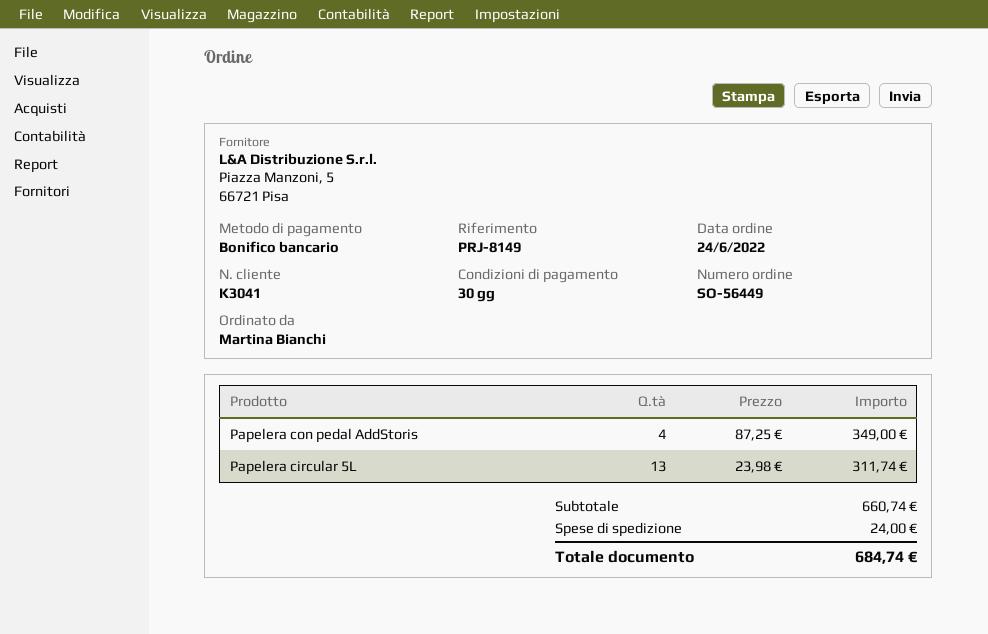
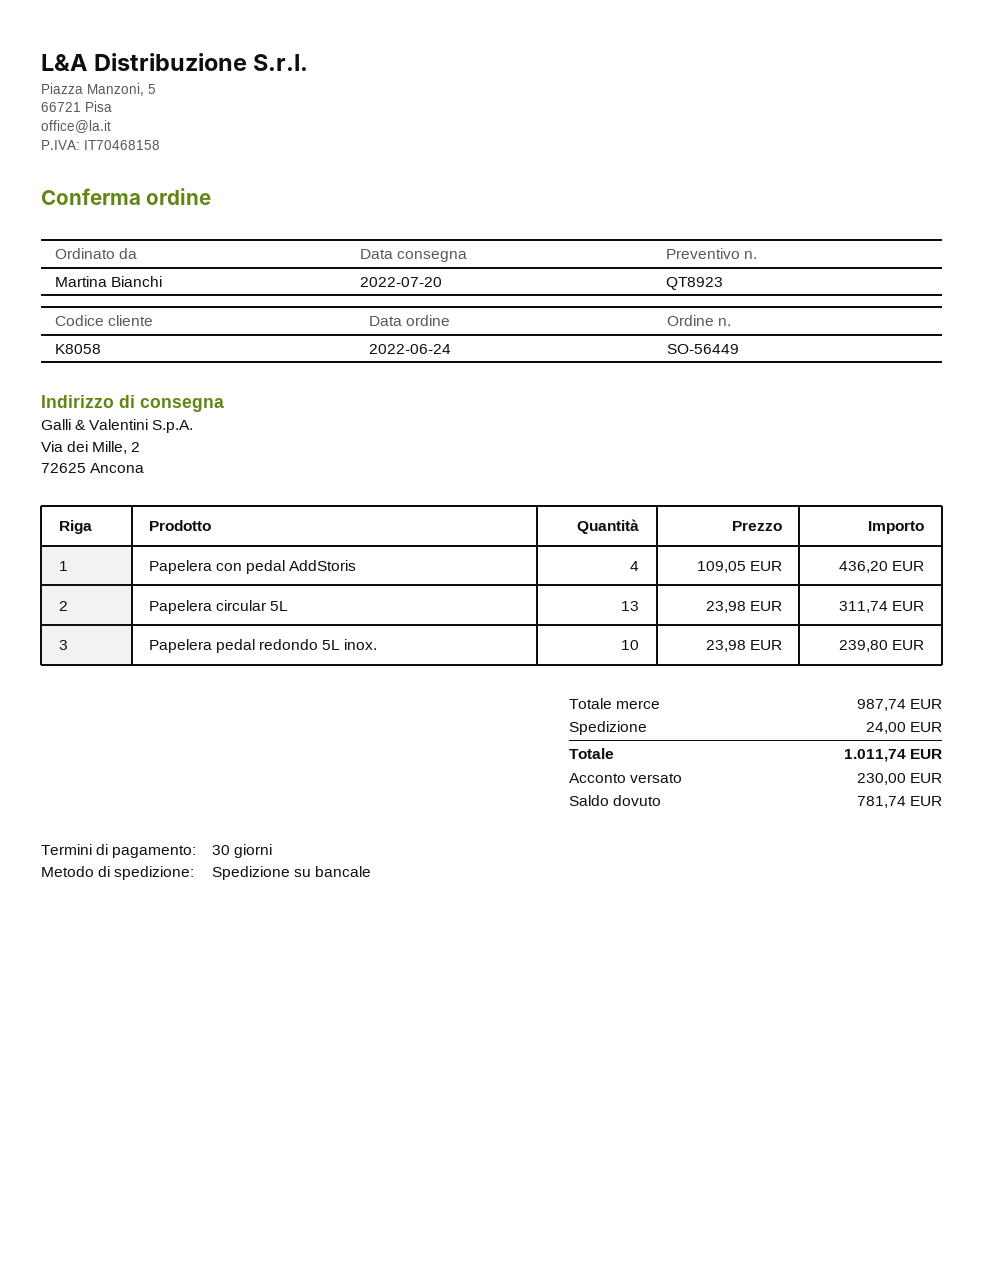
customer number: K3041 -> K8058
Papelera con pedal AddStoris: 4 x 87.25 = 349.00 -> 4 x 109.05 = 436.20
Papelera pedal redondo 5L inox.: none -> 10 x 23.98 = 239.80
subtotal: 660.74 -> 987.74
total: 684.74 -> 1011.74

